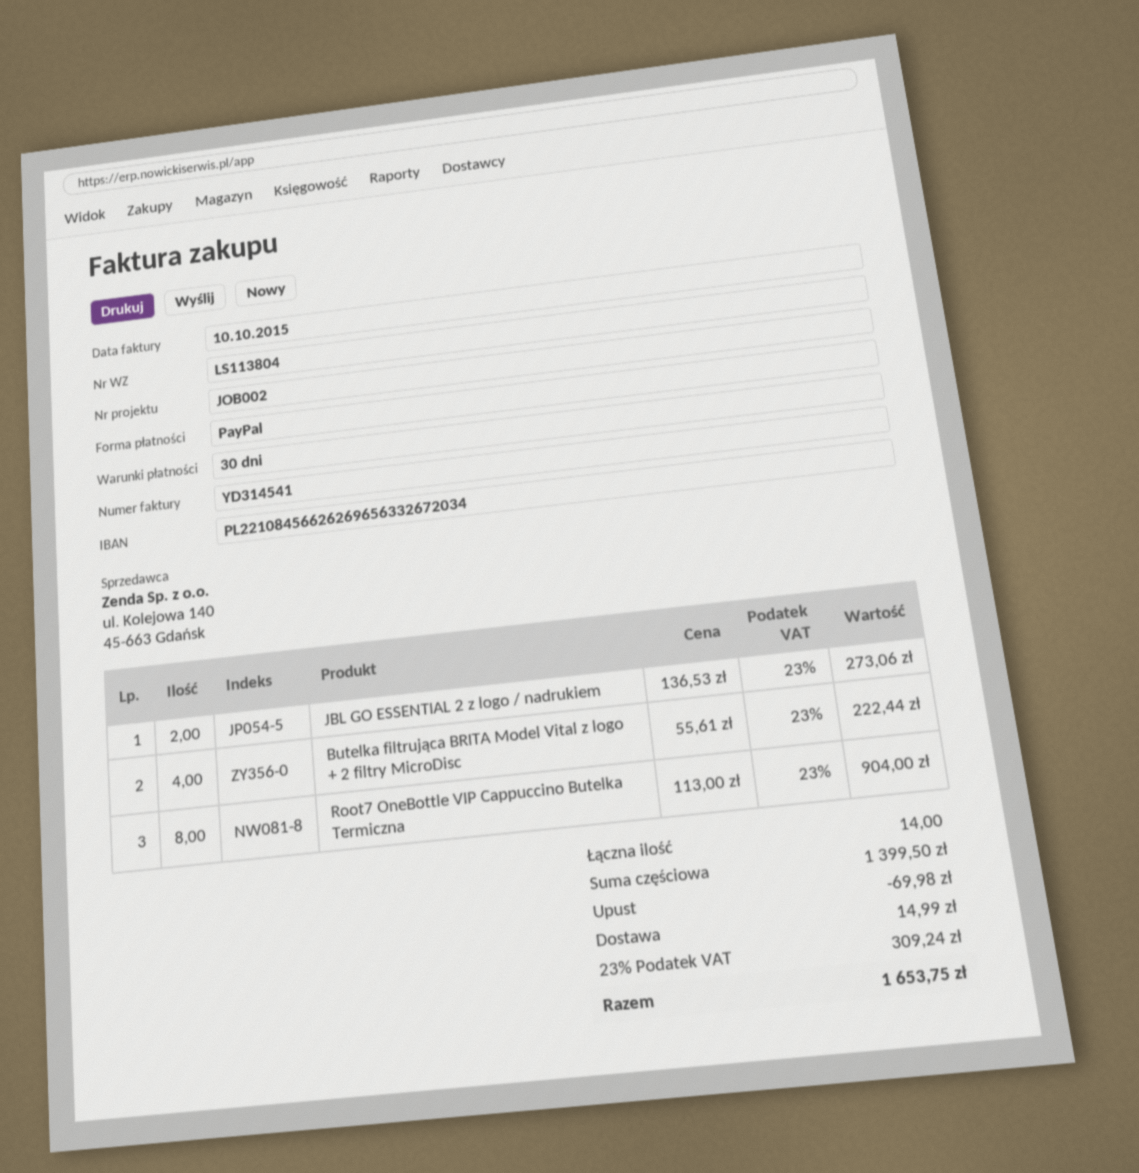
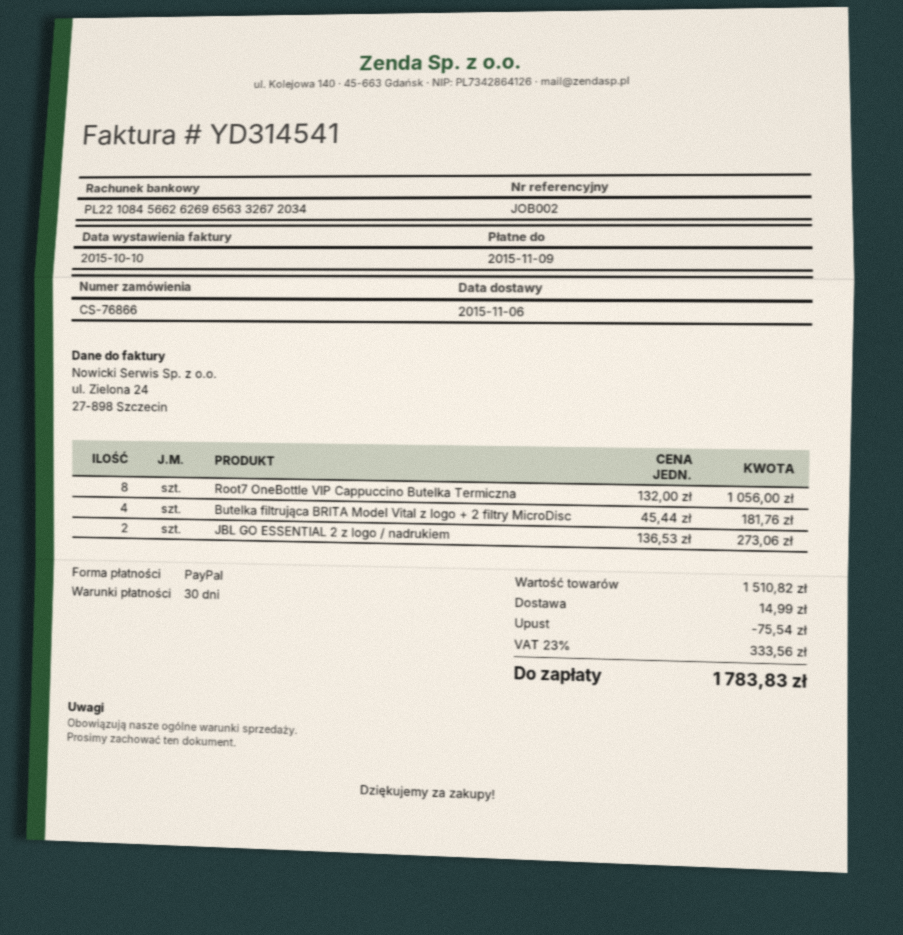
Butelka filtrująca BRITA Model Vital z logo + 2 filtry MicroDisc: 4 x 55.61 = 222.44 -> 4 x 45.44 = 181.76
Root7 OneBottle VIP Cappuccino Butelka Termiczna: 8 x 113.00 = 904.00 -> 8 x 132.00 = 1056.00
subtotal: 1399.50 -> 1510.82
discount: 69.98 -> 75.54
tax: 23% = 309.24 -> 23% = 333.56
total: 1653.75 -> 1783.83

